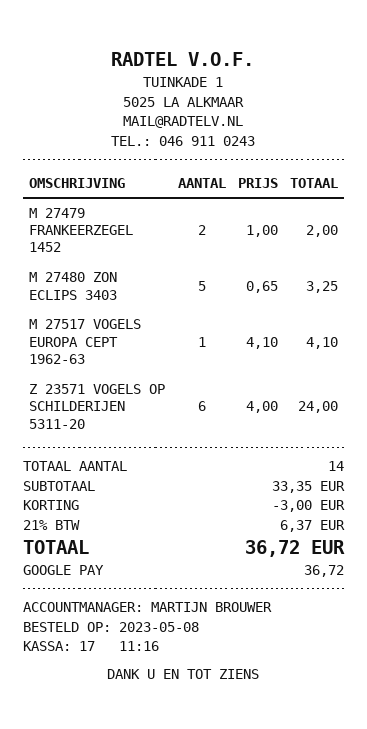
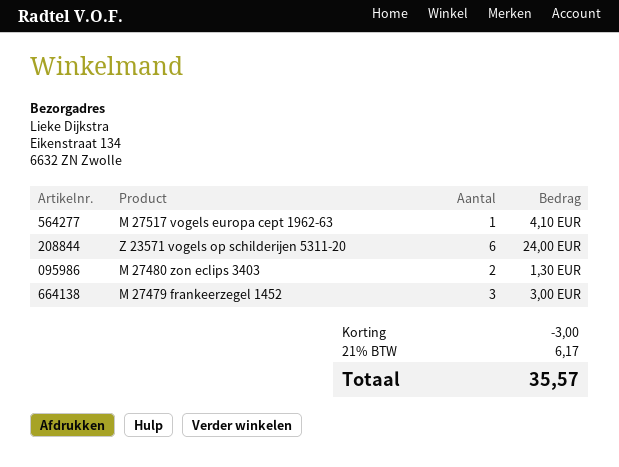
M 27479 FRANKEERZEGEL 1452: 2 for 2.00 -> 3 for 3.00
M 27480 ZON ECLIPS 3403: 5 for 3.25 -> 2 for 1.30
tax: 21% = 6.37 -> 21% = 6.17
total: 36.72 -> 35.57

